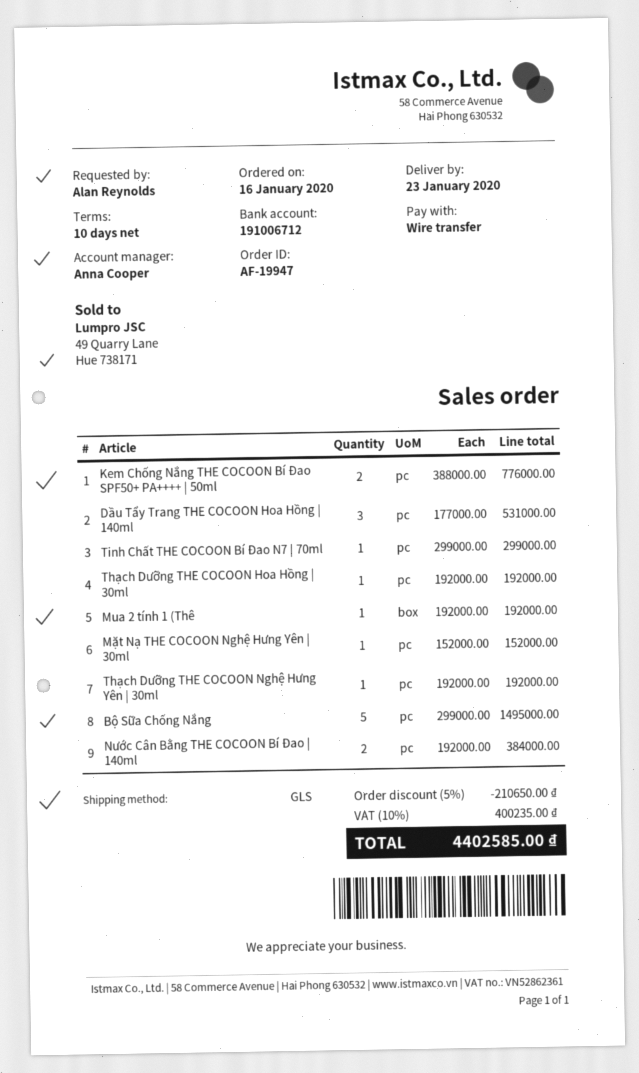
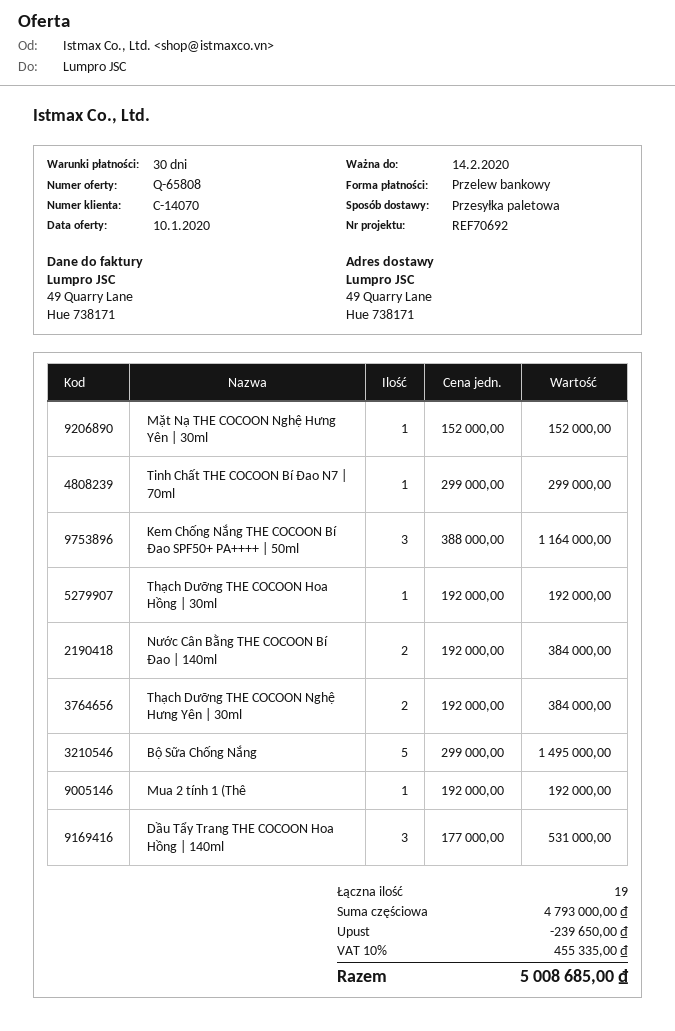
payment terms: 10 days -> 30 days
shipping method: GLS -> pallet freight
Kem Chống Nắng THE COCOON Bí Đao SPF50+ PA++++ | 50ml: 2 x 388000.00 = 776000.00 -> 3 x 388000.00 = 1164000.00
Thạch Dưỡng THE COCOON Nghệ Hưng Yên | 30ml: 1 x 192000.00 = 192000.00 -> 2 x 192000.00 = 384000.00
discount: 210650.00 -> 239650.00
tax: 10% = 400235.00 -> 10% = 455335.00
total: 4402585.00 -> 5008685.00

